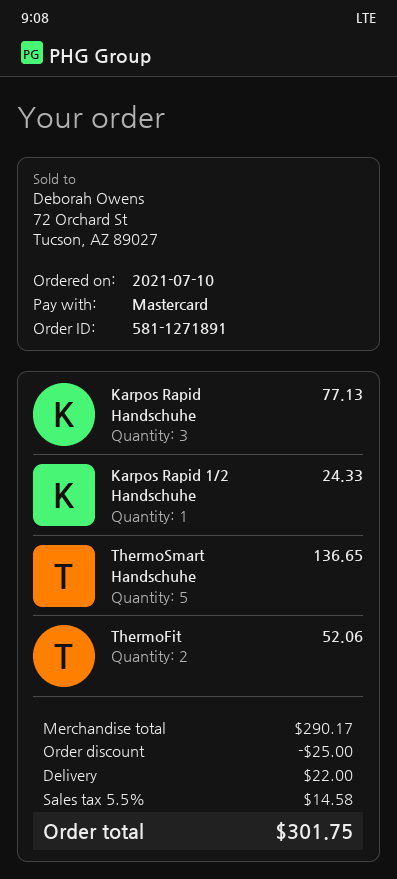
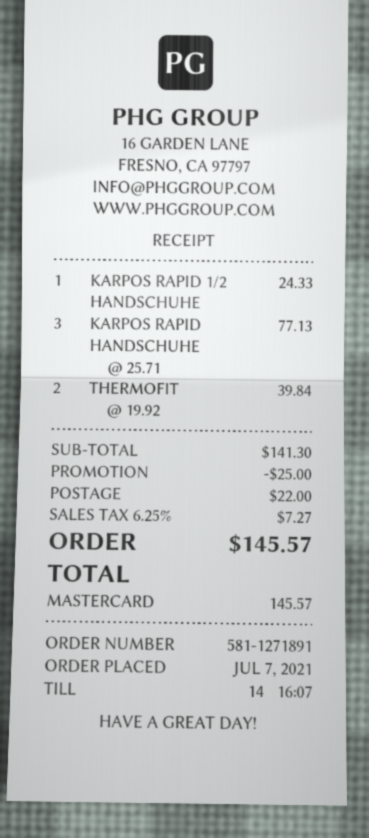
order date: 2021-07-10 -> 2021-07-07
ThermoSmart Handschuhe: 5 for 136.65 -> none
ThermoFit: 2 for 52.06 -> 2 for 39.84
subtotal: 290.17 -> 141.30
tax: 5.5% = 14.58 -> 6.25% = 7.27
total: 301.75 -> 145.57

